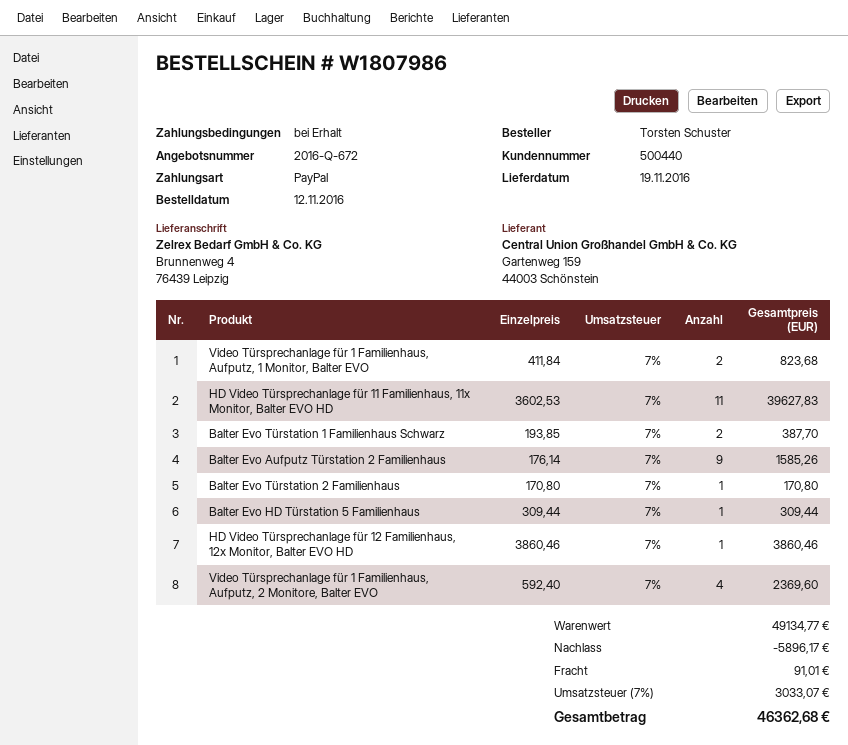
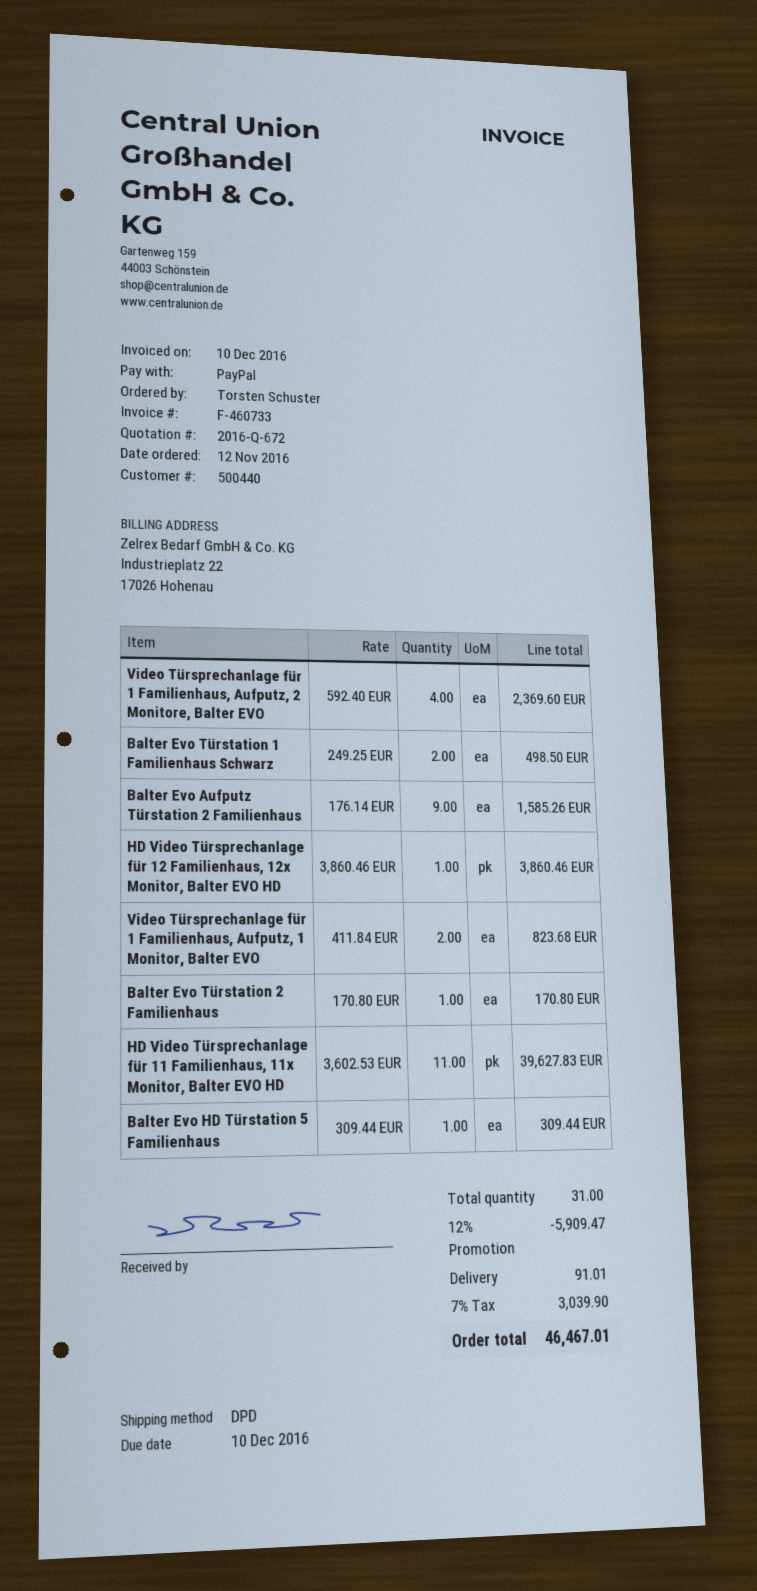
Balter Evo Türstation 1 Familienhaus Schwarz: 2 x 193.85 = 387.70 -> 2 x 249.25 = 498.50
discount: 5896.17 -> 5909.47
tax: 7% = 3033.07 -> 7% = 3039.90
total: 46362.68 -> 46467.01

